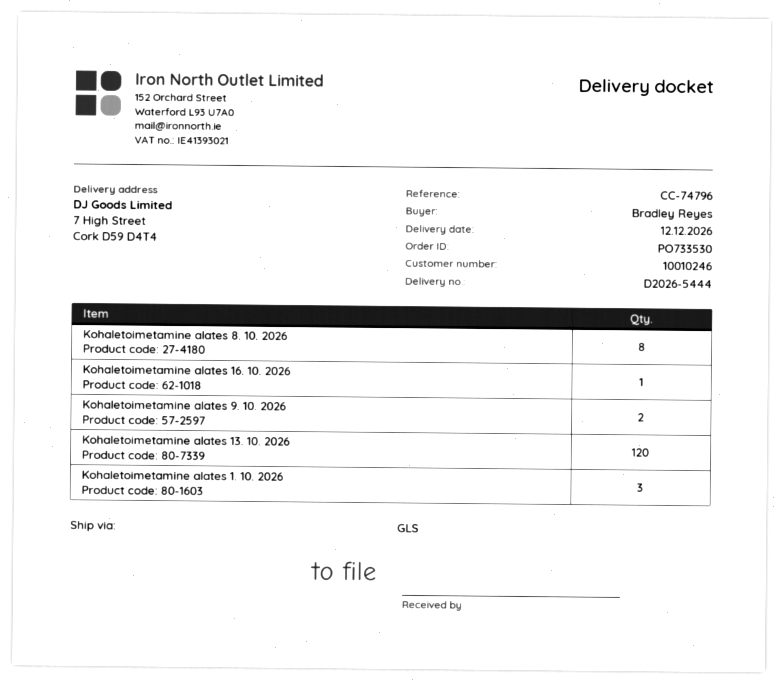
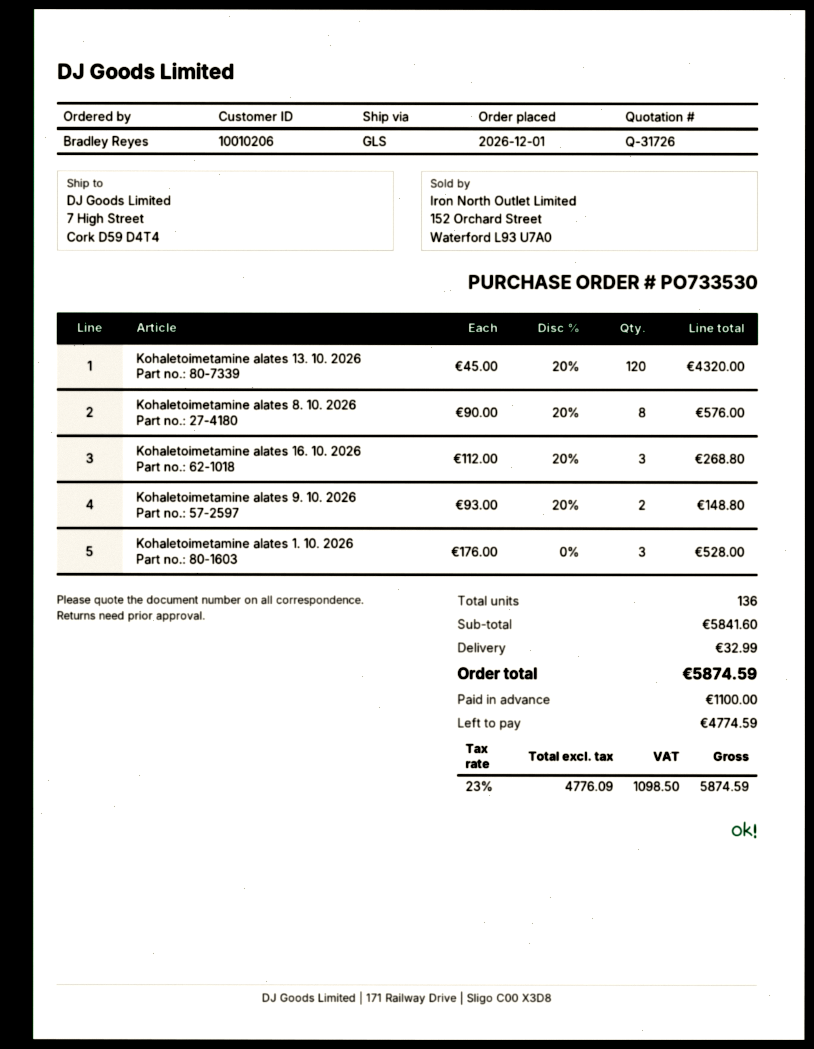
customer number: 10010246 -> 10010206
Kohaletoimetamine alates 16. 10. 2026: 1 -> 3

